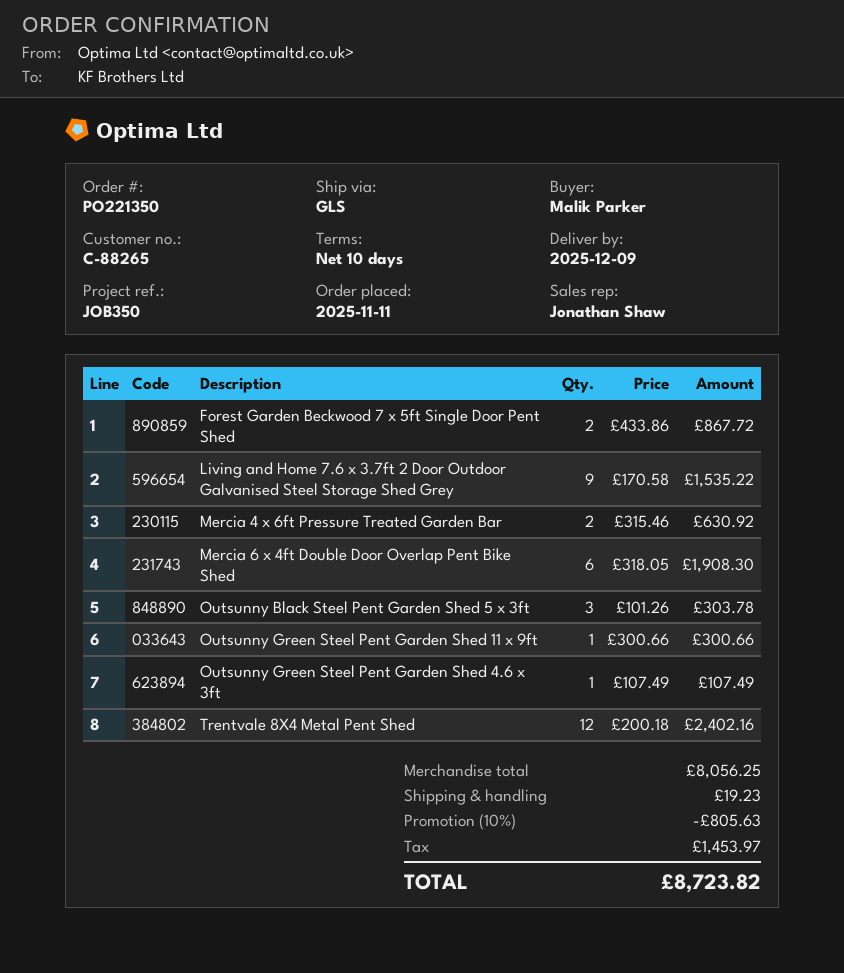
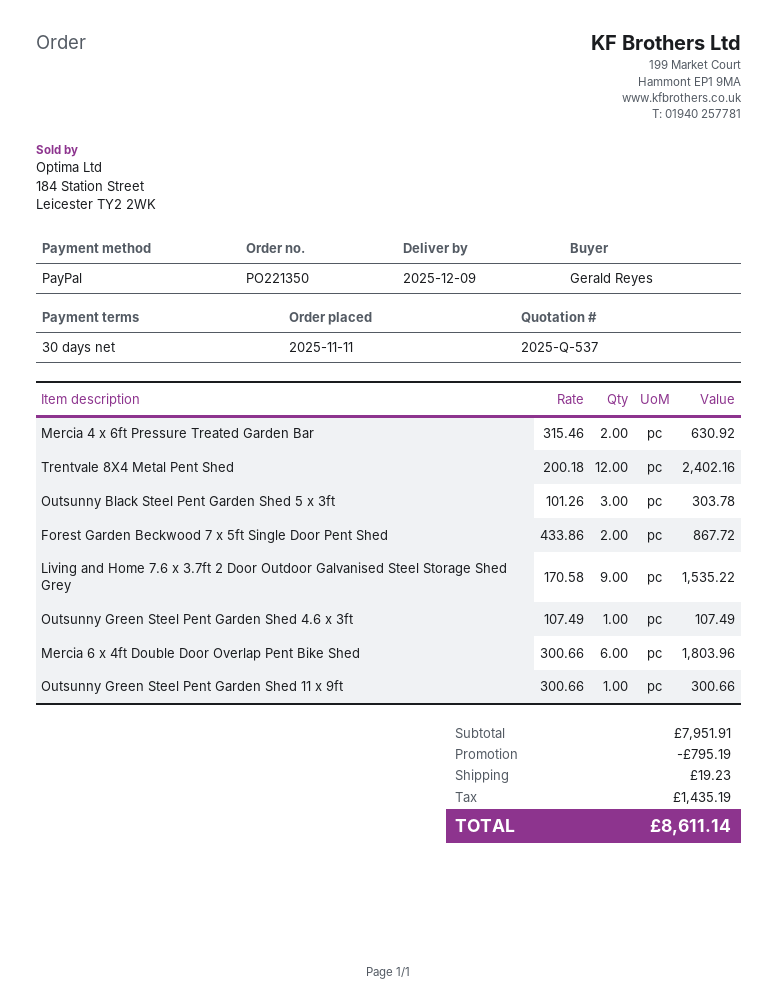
payment terms: 10 days -> 30 days
ordered by: Malik Parker -> Gerald Reyes
Mercia 6 x 4ft Double Door Overlap Pent Bike Shed: 6 x 318.05 = 1908.30 -> 6 x 300.66 = 1803.96
subtotal: 8056.25 -> 7951.91
discount: 805.63 -> 795.19
tax: 1453.97 -> 1435.19
total: 8723.82 -> 8611.14

